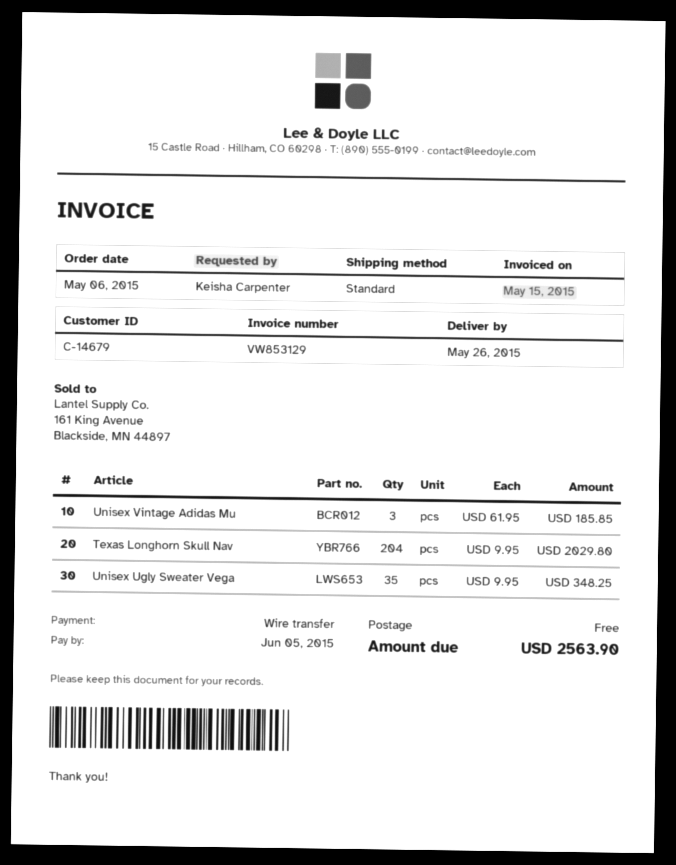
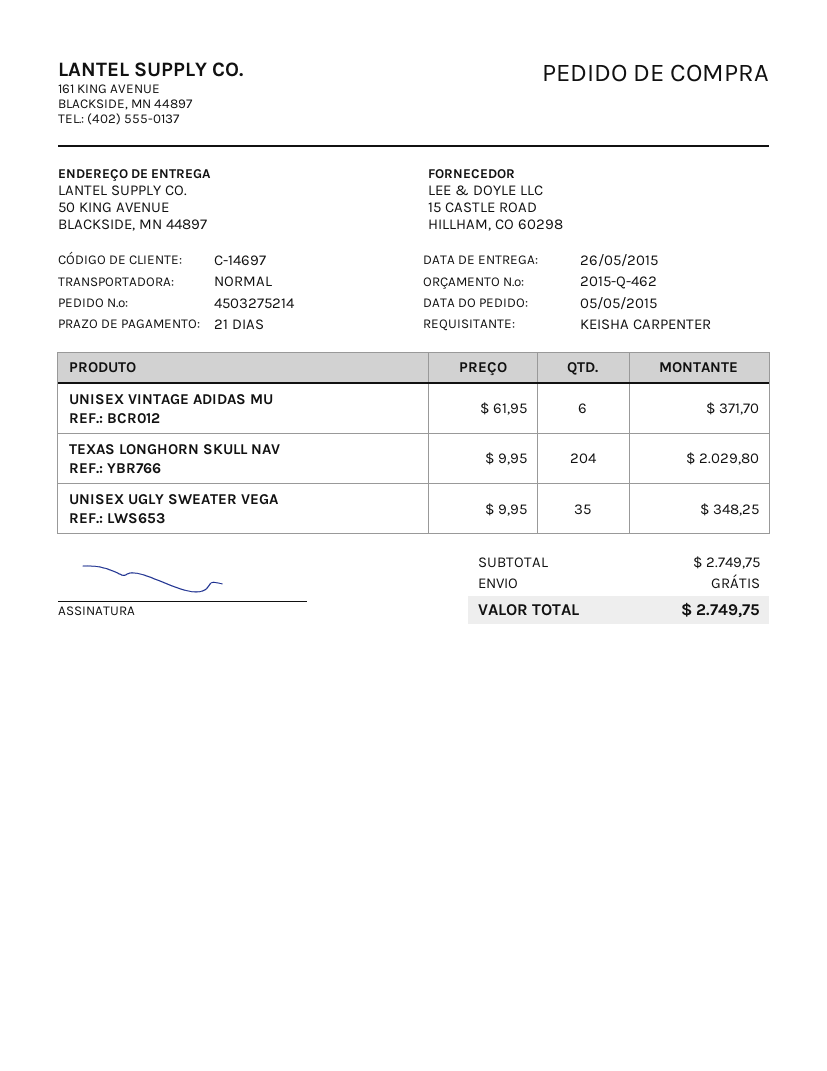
order date: 2015-05-06 -> 2015-05-05
customer number: C-14679 -> C-14697
Unisex Vintage Adidas Mu: 3 x 61.95 = 185.85 -> 6 x 61.95 = 371.70
total: 2563.90 -> 2749.75

